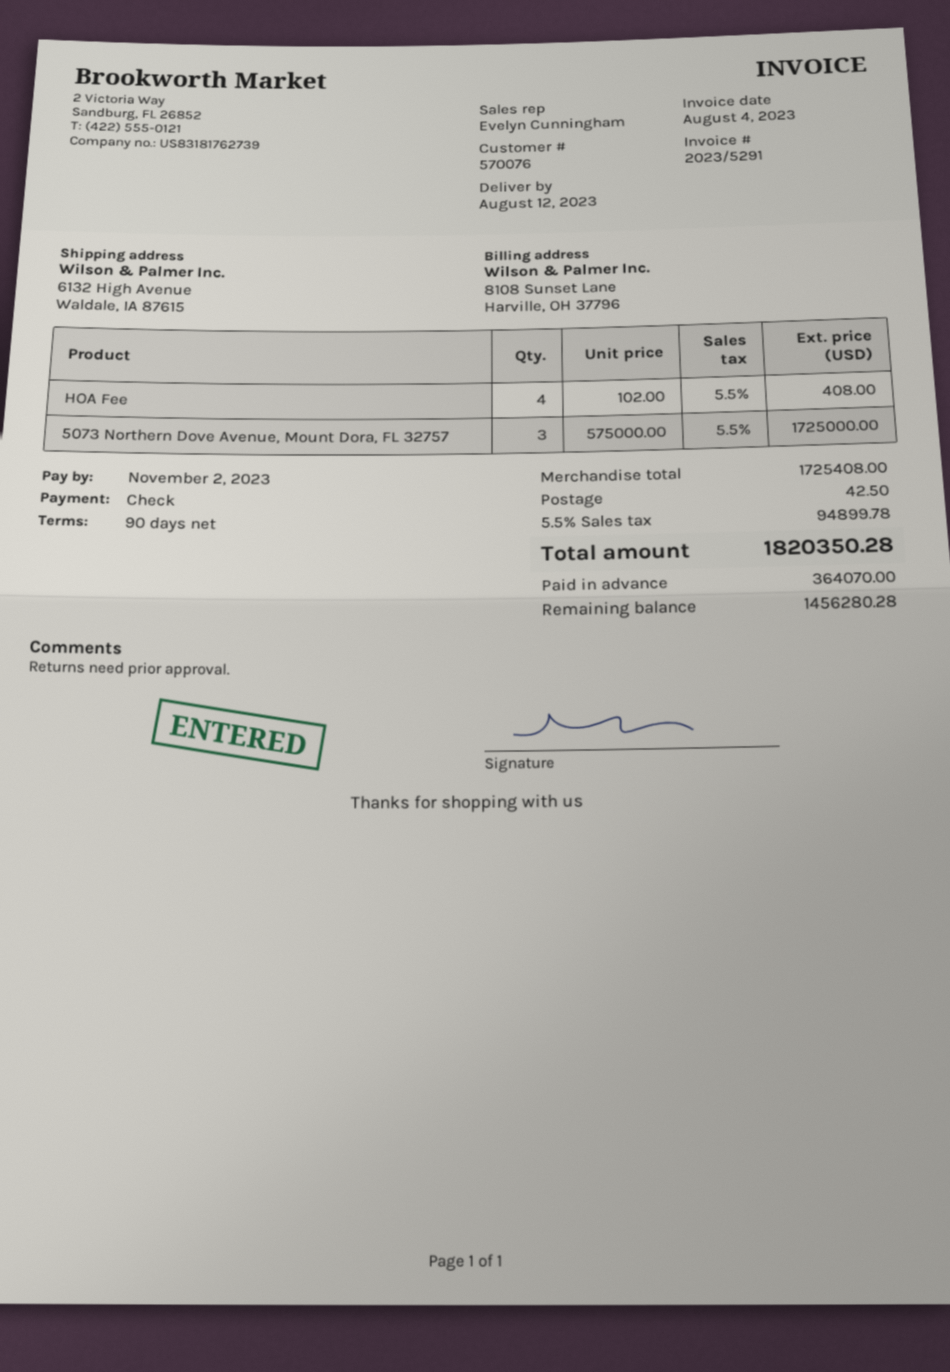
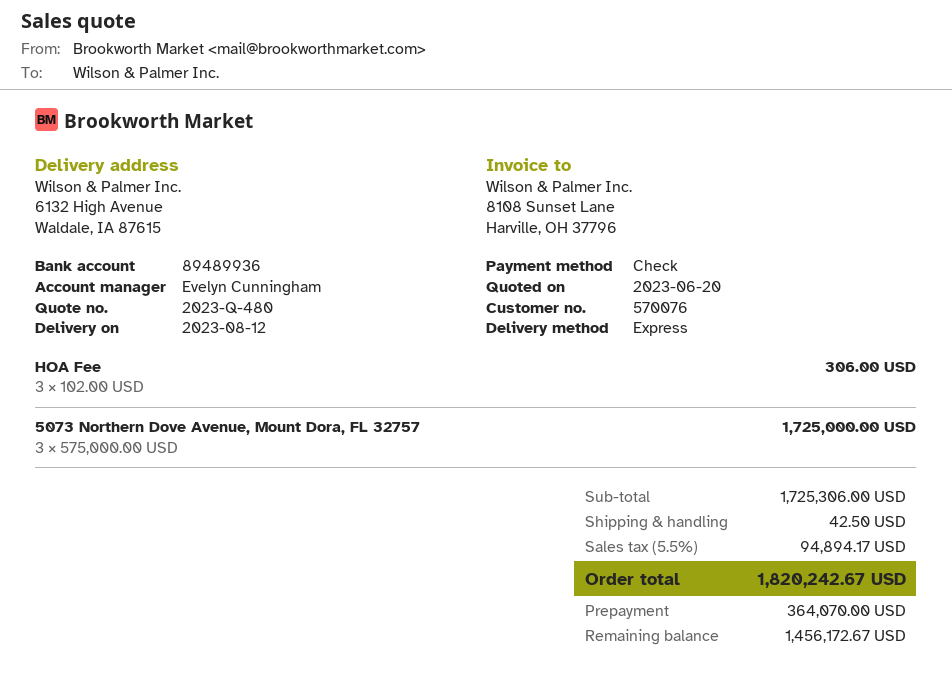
HOA Fee: 4 x 102.00 = 408.00 -> 3 x 102.00 = 306.00
subtotal: 1725408.00 -> 1725306.00
tax: 5.5% = 94899.78 -> 5.5% = 94894.17
total: 1820350.28 -> 1820242.67
balance: 1456280.28 -> 1456172.67

